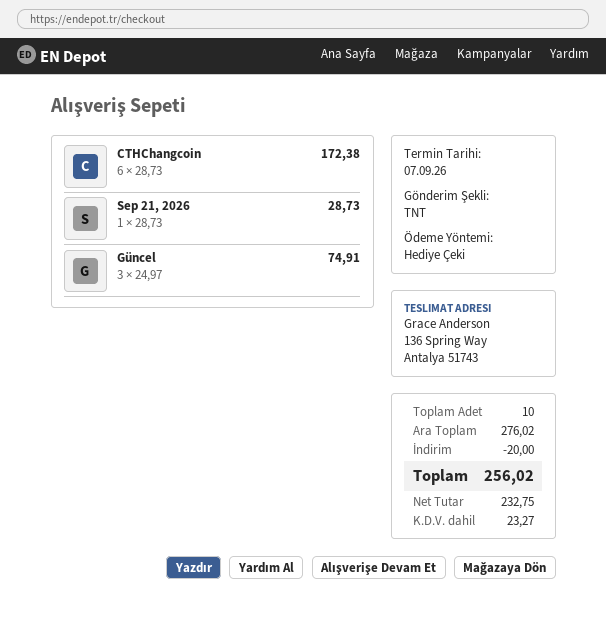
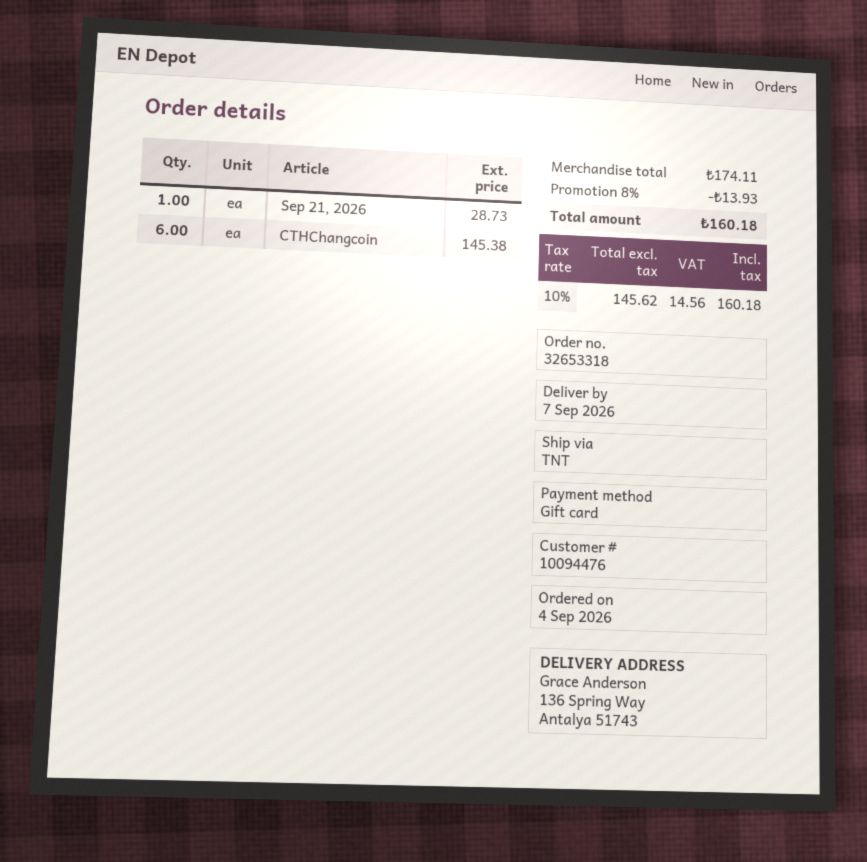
CTHChangcoin: 6 for 172.38 -> 6 for 145.38
Güncel: 3 for 74.91 -> none
subtotal: 276.02 -> 174.11
discount: 20.00 -> 13.93
net: 232.75 -> 145.62
tax: 23.27 -> 14.56
total: 256.02 -> 160.18

